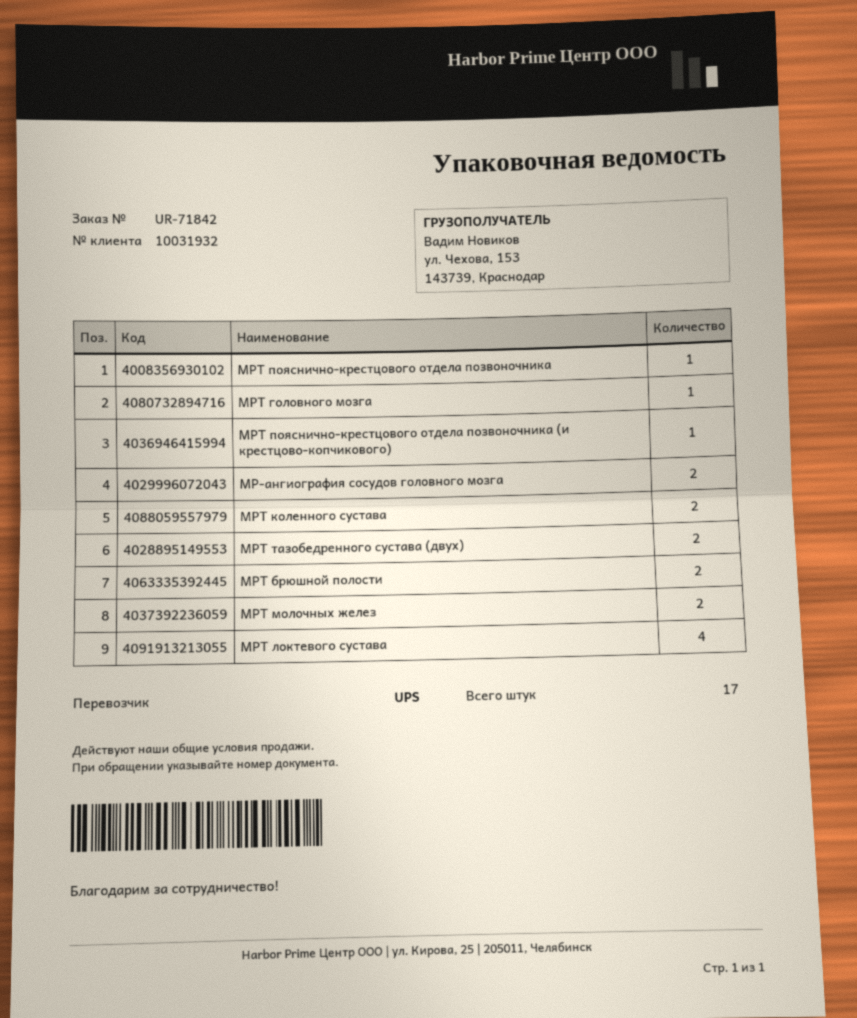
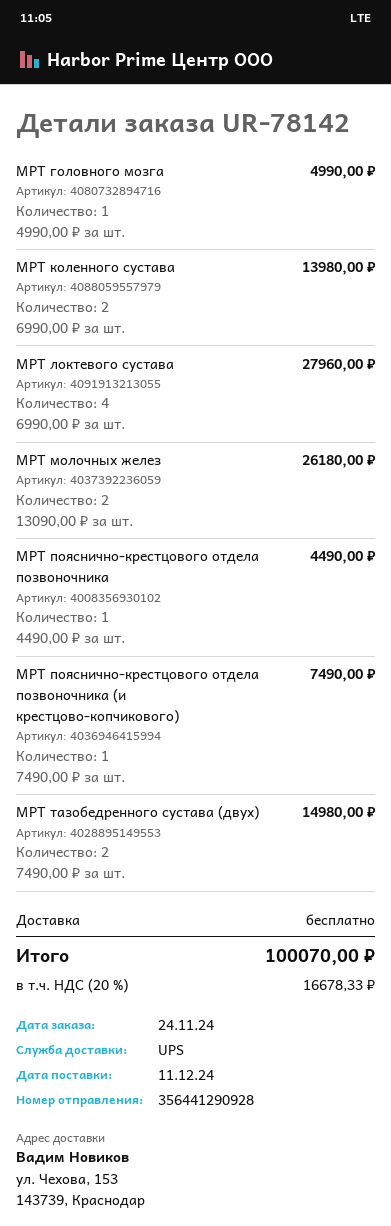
order number: UR-71842 -> UR-78142
МР-ангиография сосудов головного мозга: 2 -> none
МРТ брюшной полости: 2 -> none

